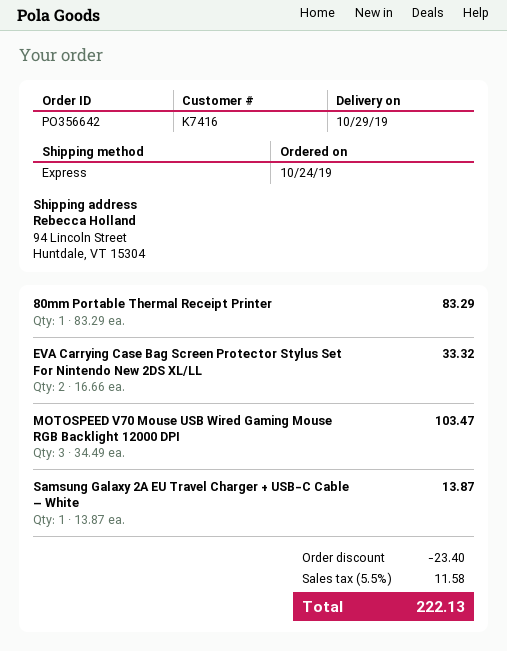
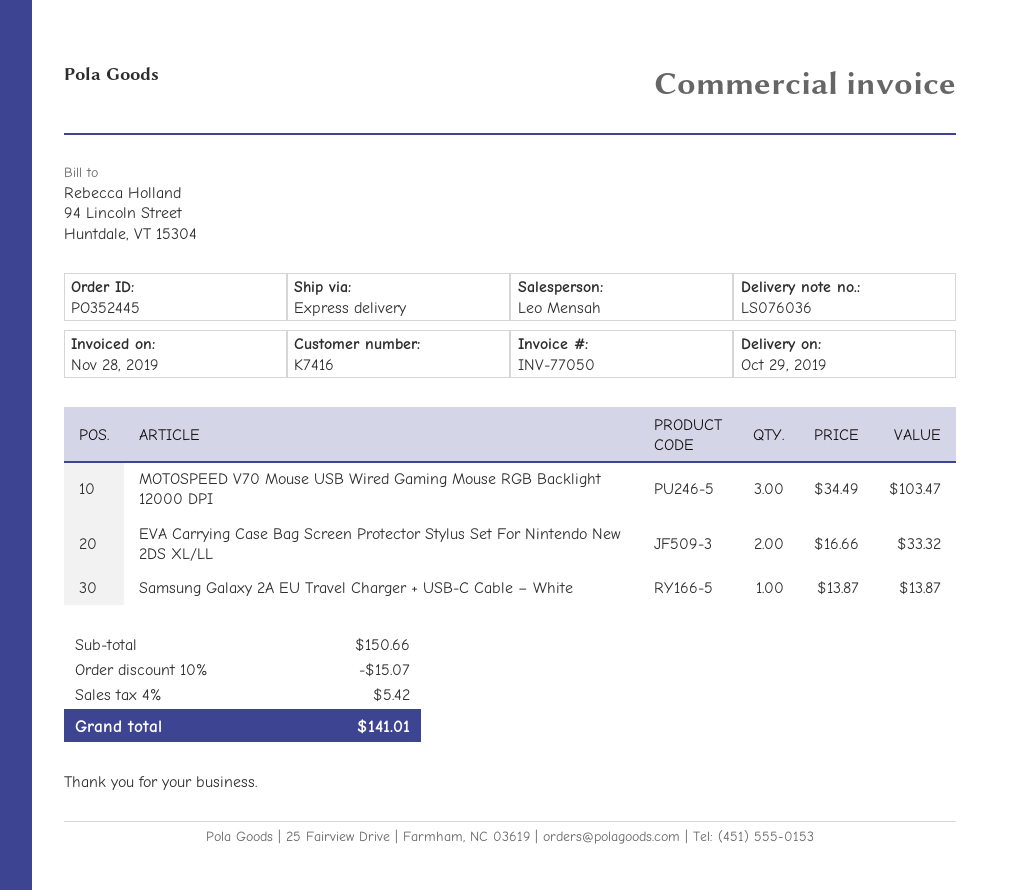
order number: PO356642 -> PO352445
80mm Portable Thermal Receipt Printer: 1 x 83.29 = 83.29 -> none
discount: 23.40 -> 15.07
tax: 5.5% = 11.58 -> 4% = 5.42
total: 222.13 -> 141.01

